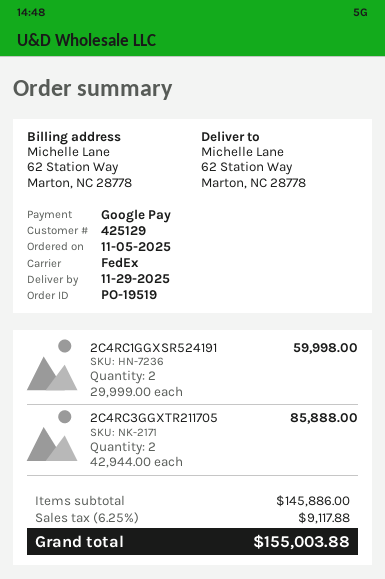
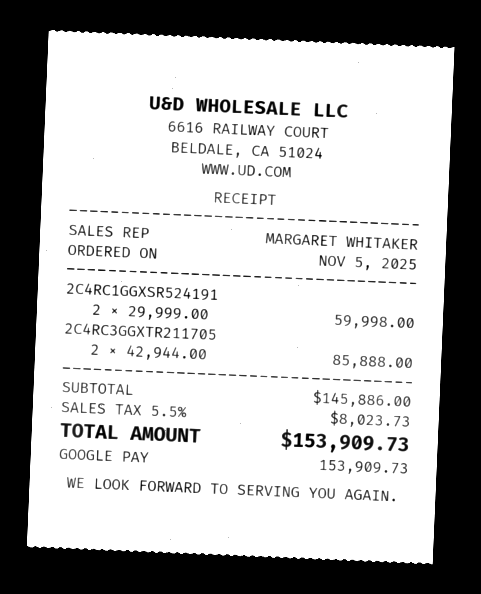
tax: 6.25% = 9117.88 -> 5.5% = 8023.73
total: 155003.88 -> 153909.73

